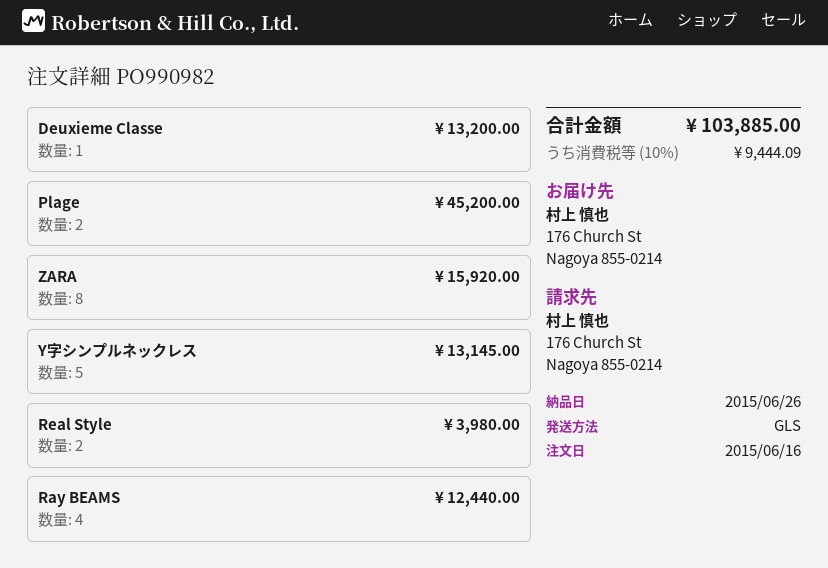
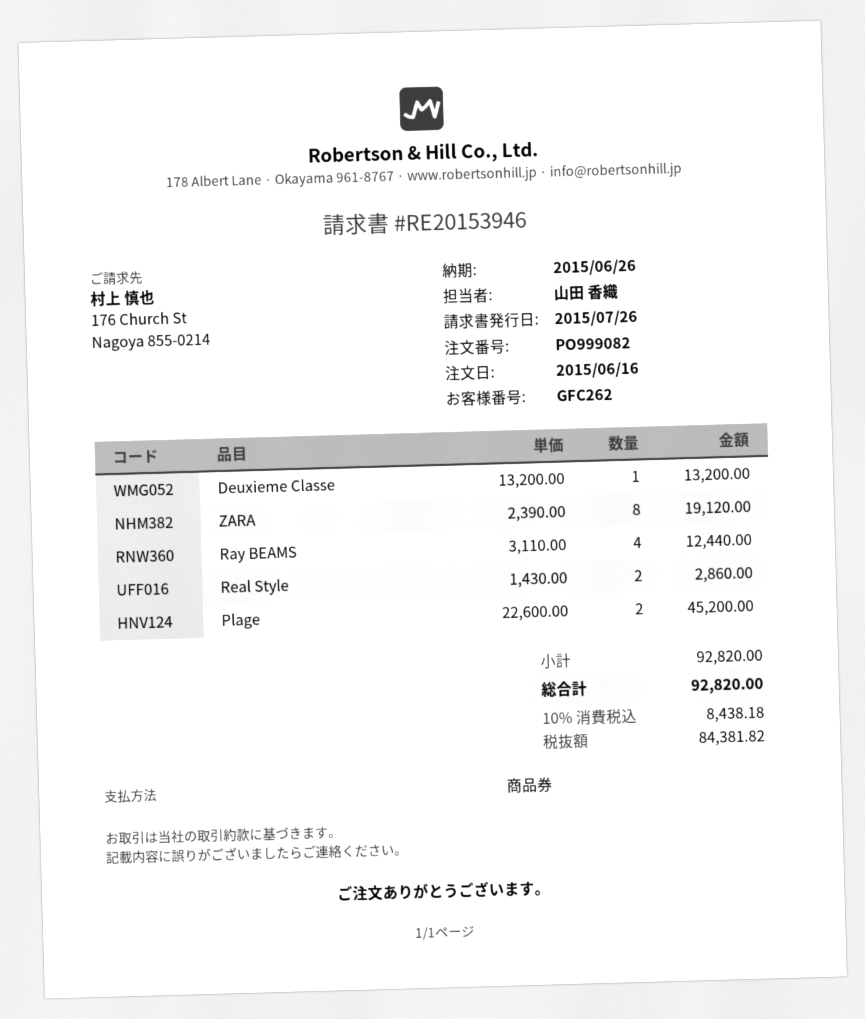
order number: PO990982 -> PO999082
ZARA: 8 for 15920.00 -> 8 for 19120.00
Y字シンプルネックレス: 5 for 13145.00 -> none
Real Style: 2 for 3980.00 -> 2 for 2860.00
tax: 10% = 9444.09 -> 10% = 8438.18
total: 103885.00 -> 92820.00

